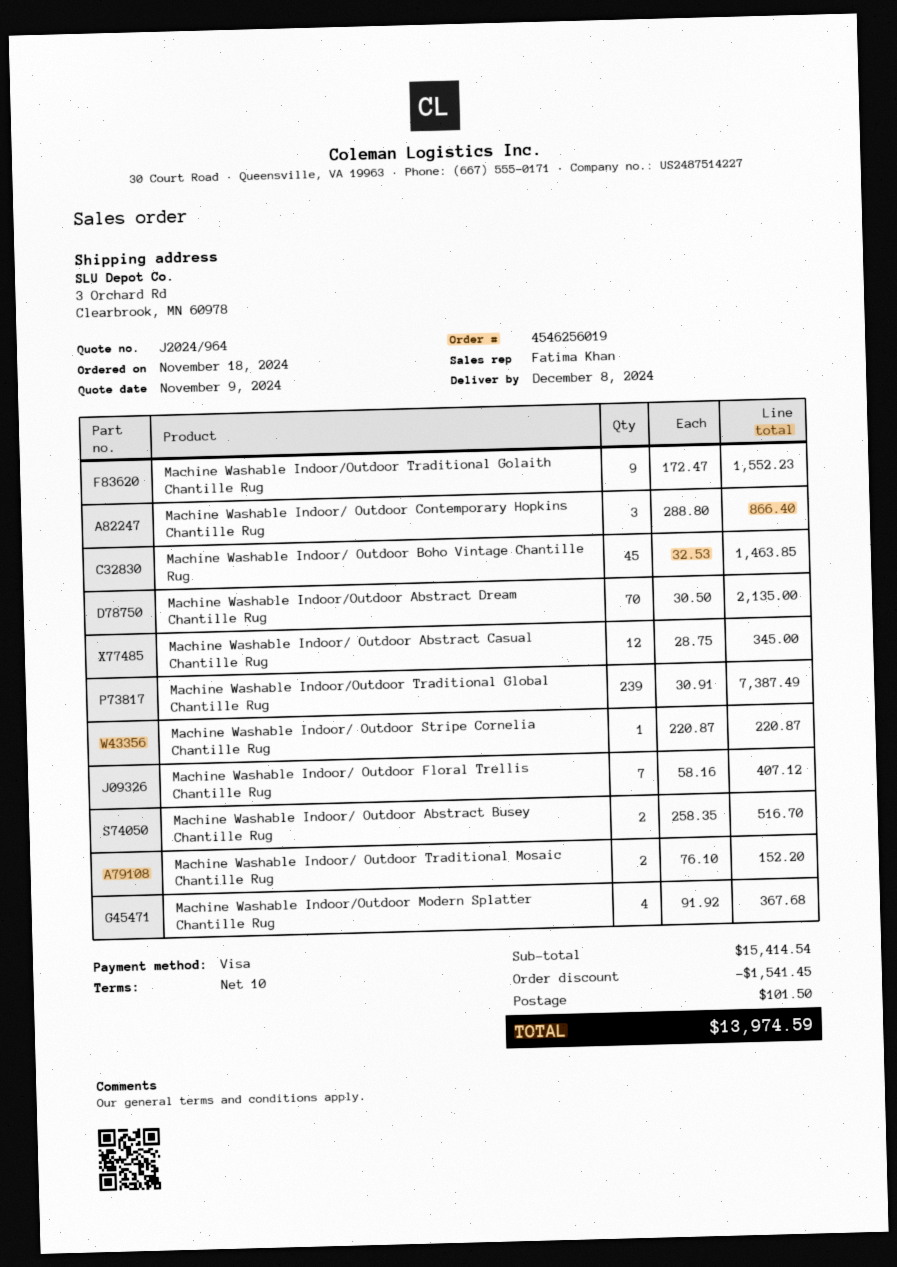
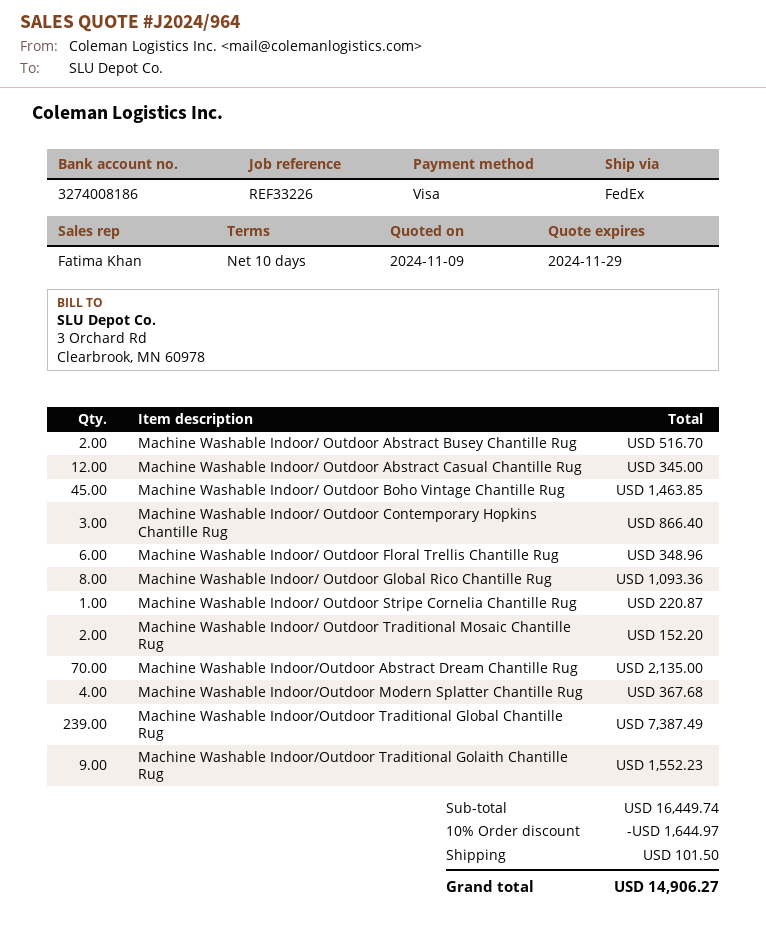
Machine Washable Indoor/ Outdoor Floral Trellis Chantille Rug: 7 for 407.12 -> 6 for 348.96
Machine Washable Indoor/ Outdoor Global Rico Chantille Rug: none -> 8 for 1093.36
subtotal: 15414.54 -> 16449.74
discount: 1541.45 -> 1644.97
total: 13974.59 -> 14906.27

